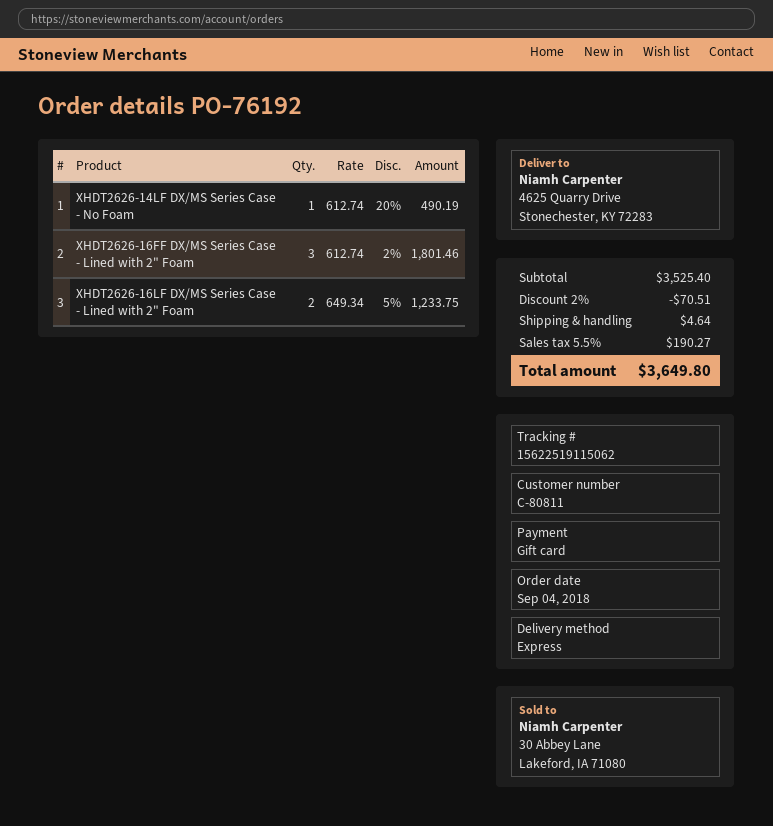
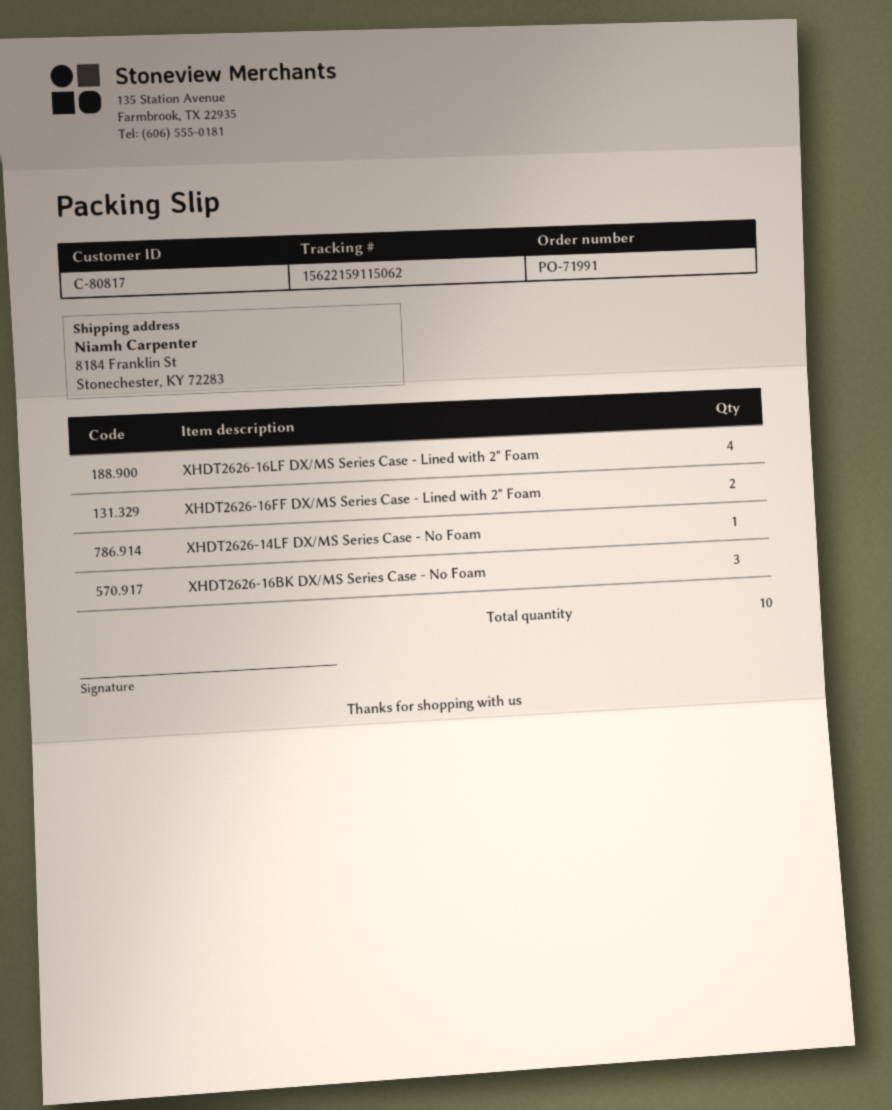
order number: PO-76192 -> PO-71991
customer number: C-80811 -> C-80817
tracking number: 15622519115062 -> 15622159115062
ship to: 4625 Quarry Drive, Stonechester, KY 72283 -> 8184 Franklin St, Stonechester, KY 72283
XHDT2626-16FF DX/MS Series Case - Lined with 2" Foam: 3 -> 2
XHDT2626-16LF DX/MS Series Case - Lined with 2" Foam: 2 -> 4
XHDT2626-16BK DX/MS Series Case - No Foam: none -> 3

